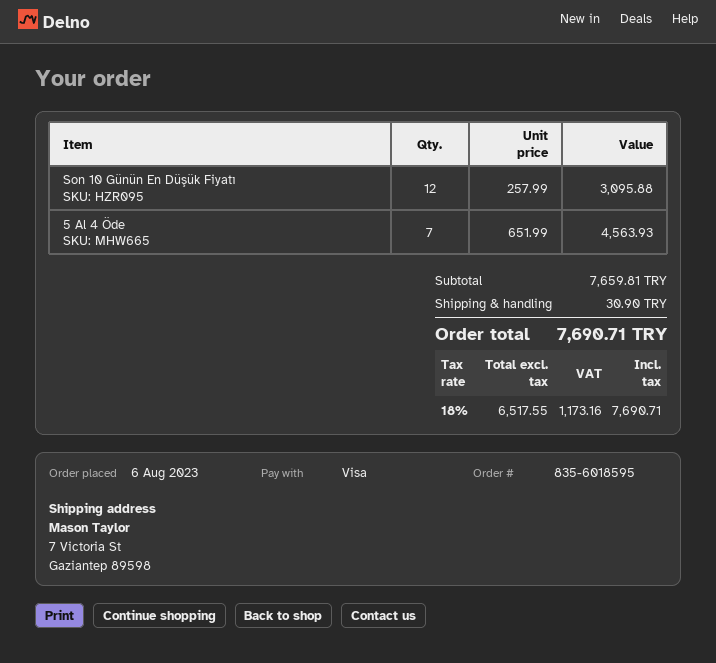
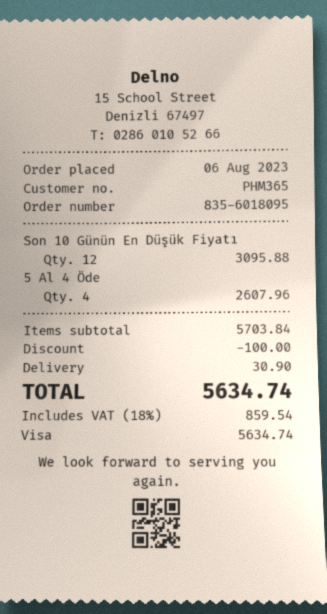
order number: 835-6018595 -> 835-6018095
5 Al 4 Öde: 7 for 4563.93 -> 4 for 2607.96
subtotal: 7659.81 -> 5703.84
discount: none -> 100.00
tax: 18% = 1173.16 -> 18% = 859.54
total: 7690.71 -> 5634.74

